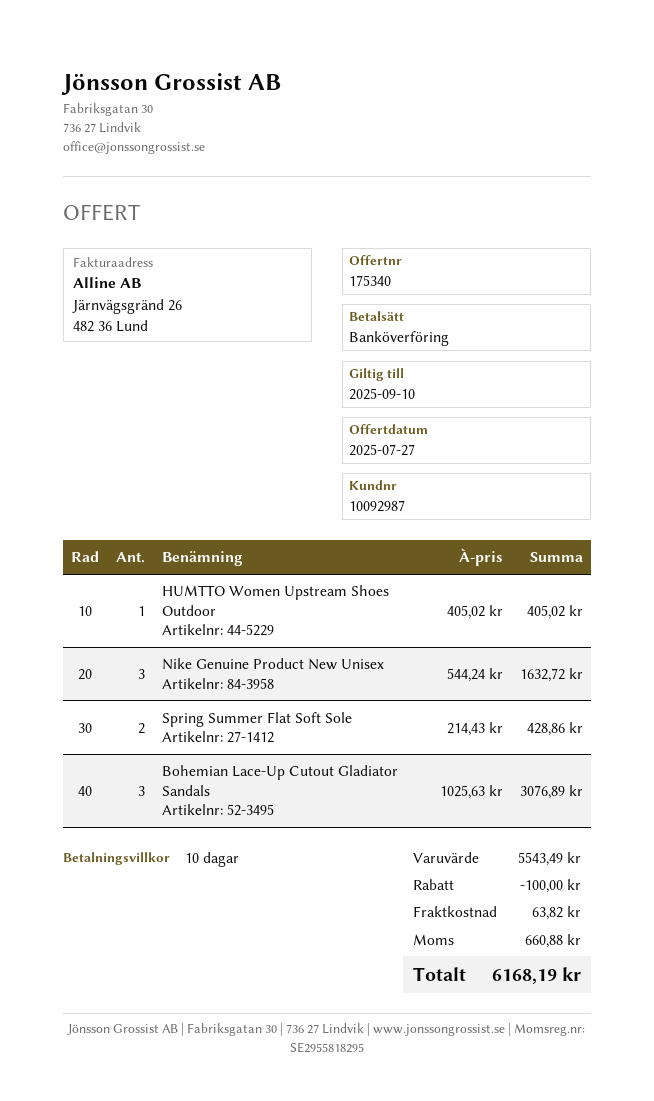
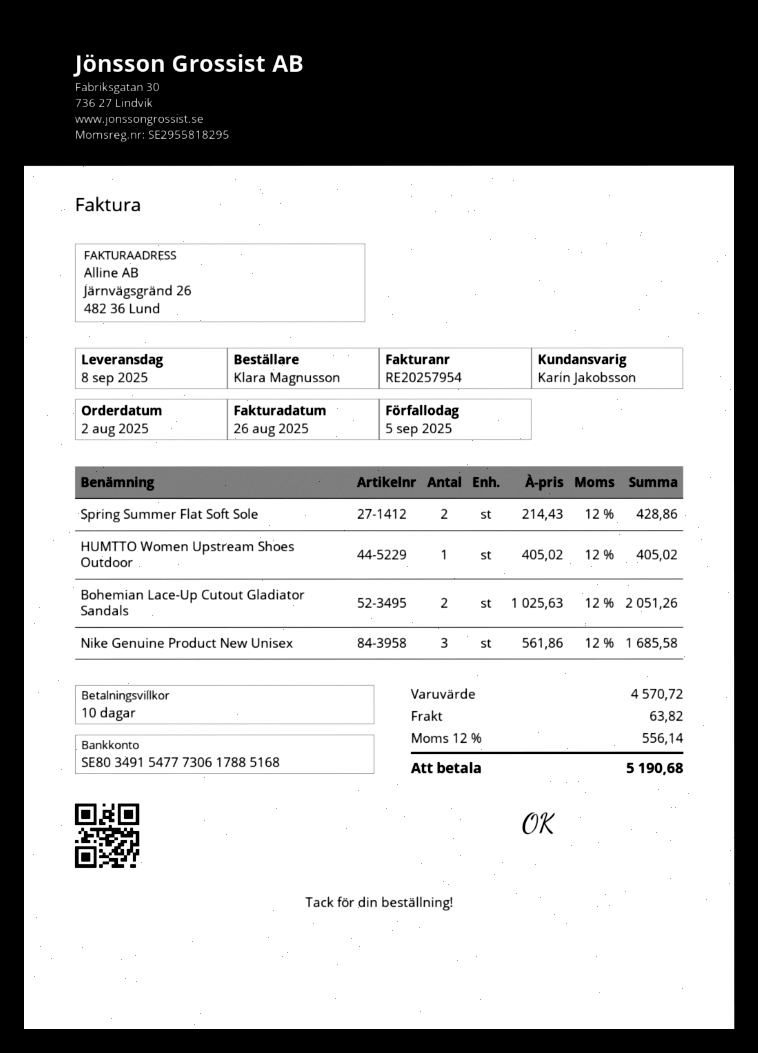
Nike Genuine Product New Unisex: 3 x 544.24 = 1632.72 -> 3 x 561.86 = 1685.58
Bohemian Lace-Up Cutout Gladiator Sandals: 3 x 1025.63 = 3076.89 -> 2 x 1025.63 = 2051.26
subtotal: 5543.49 -> 4570.72
discount: 100.00 -> none
tax: 660.88 -> 556.14
total: 6168.19 -> 5190.68

